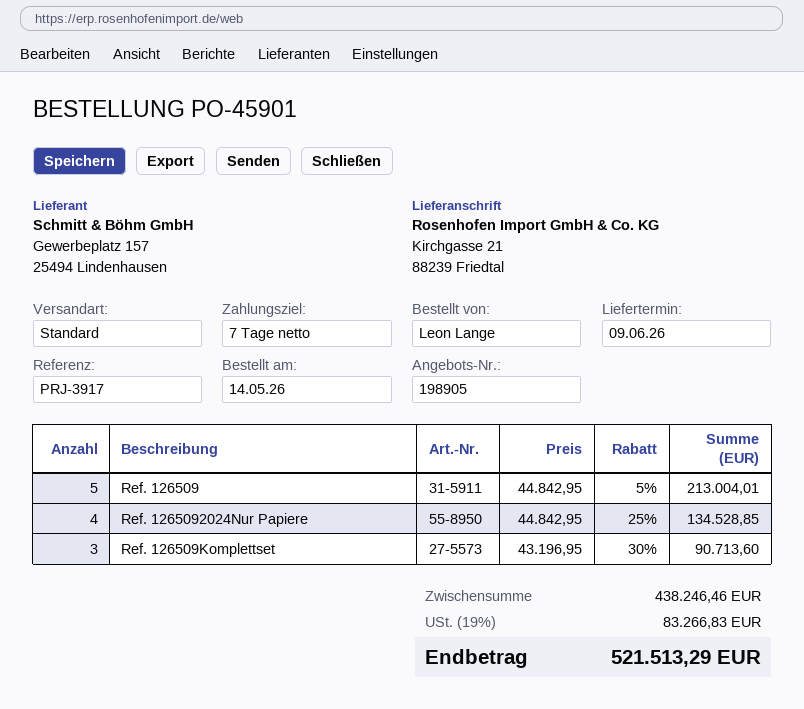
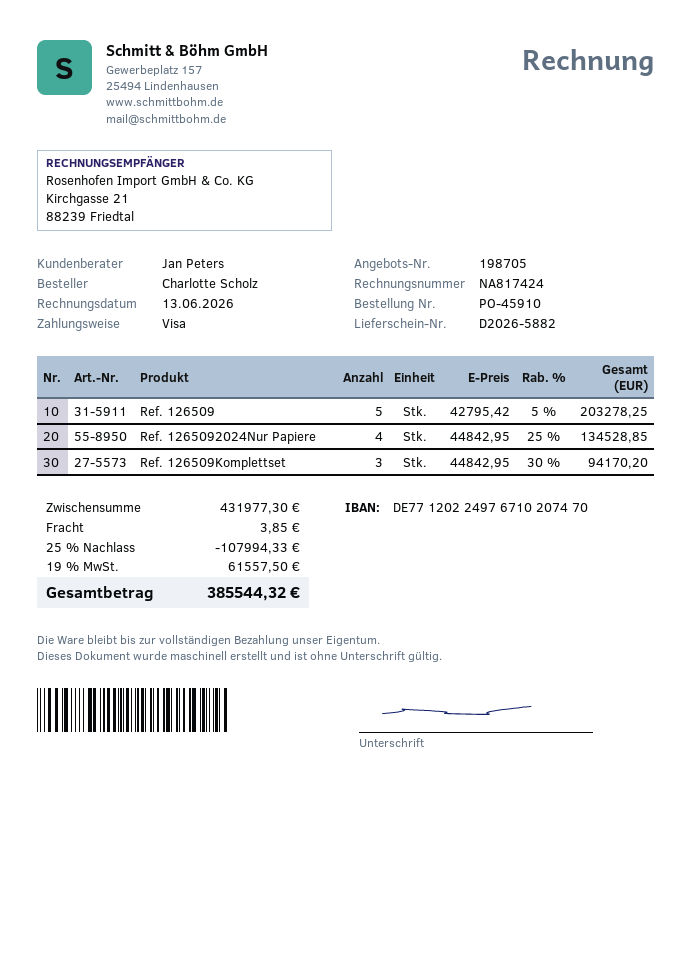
quote number: 198905 -> 198705
order number: PO-45901 -> PO-45910
ordered by: Leon Lange -> Charlotte Scholz
Ref. 126509: 5 x 44842.95 - 5% = 213004.01 -> 5 x 42795.42 - 5% = 203278.25
Ref. 126509Komplettset: 3 x 43196.95 - 30% = 90713.60 -> 3 x 44842.95 - 30% = 94170.20
subtotal: 438246.46 -> 431977.30
discount: none -> 25% = 107994.33
shipping: none -> 3.85
tax: 19% = 83266.83 -> 19% = 61557.50
total: 521513.29 -> 385544.32

